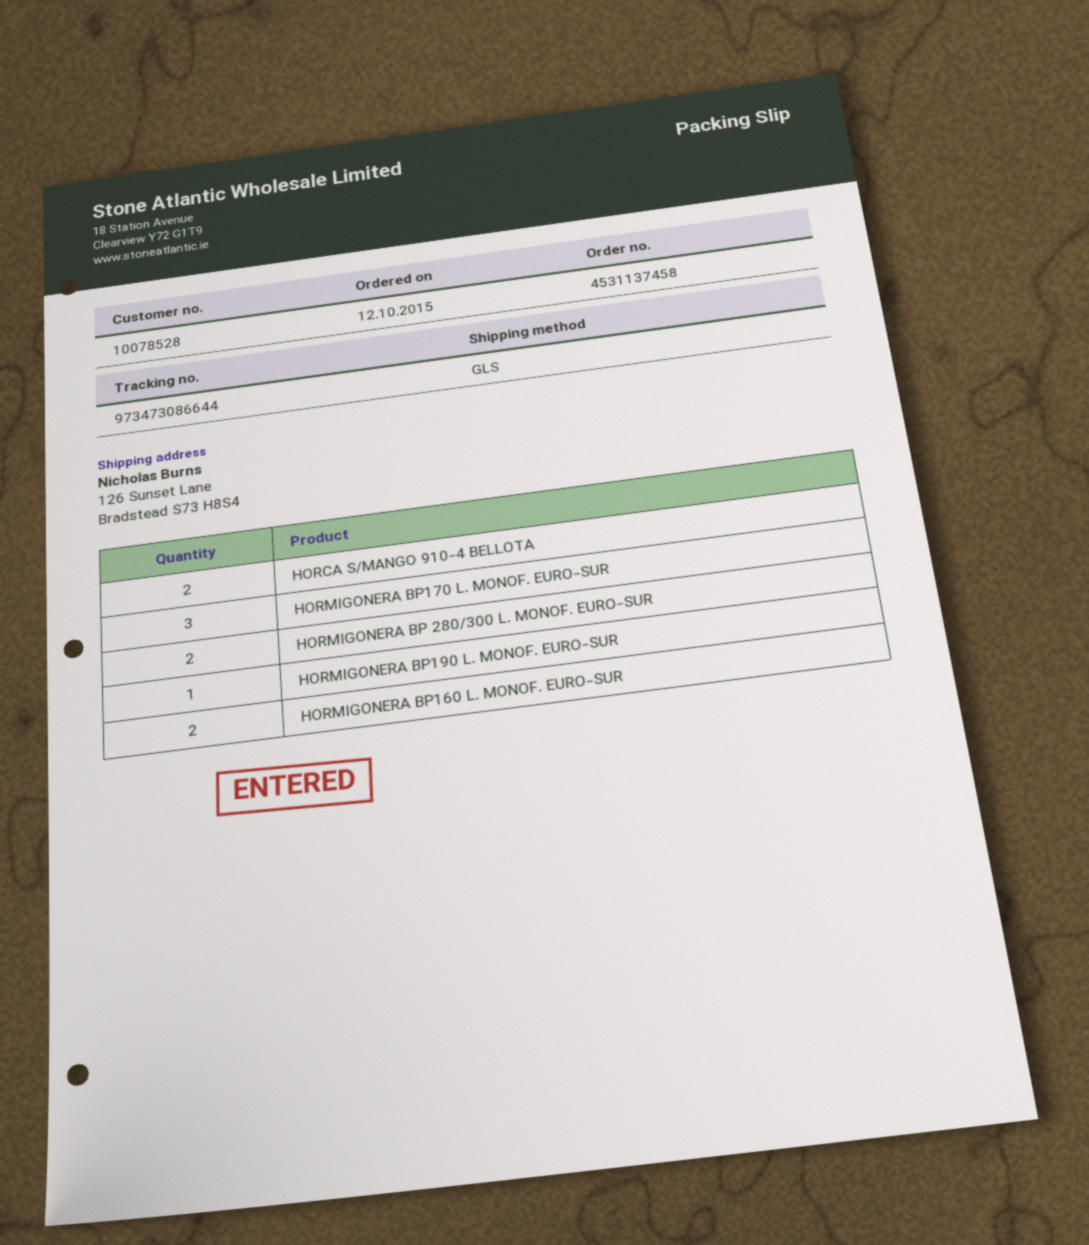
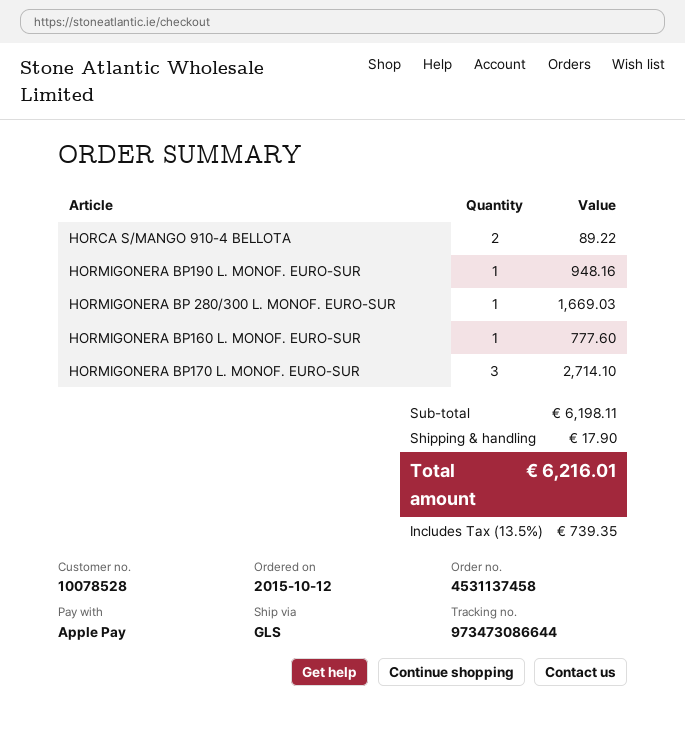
HORMIGONERA BP 280/300 L. MONOF. EURO-SUR: 2 -> 1
HORMIGONERA BP160 L. MONOF. EURO-SUR: 2 -> 1

